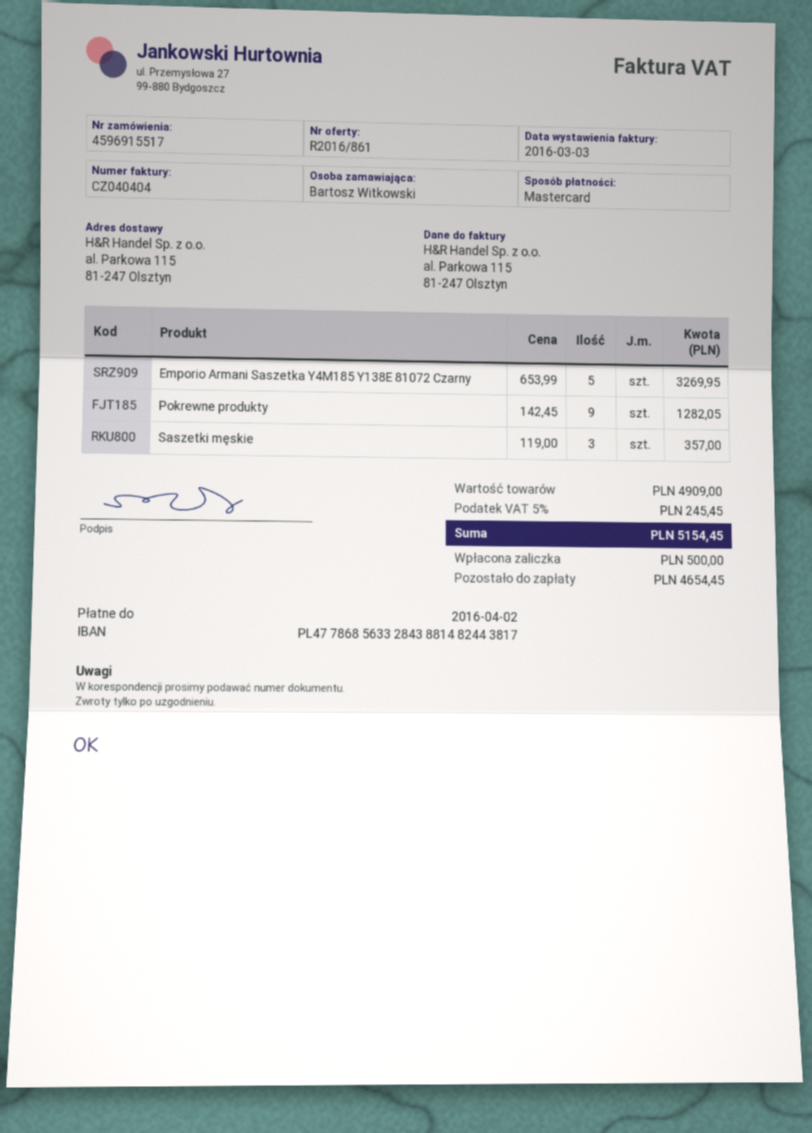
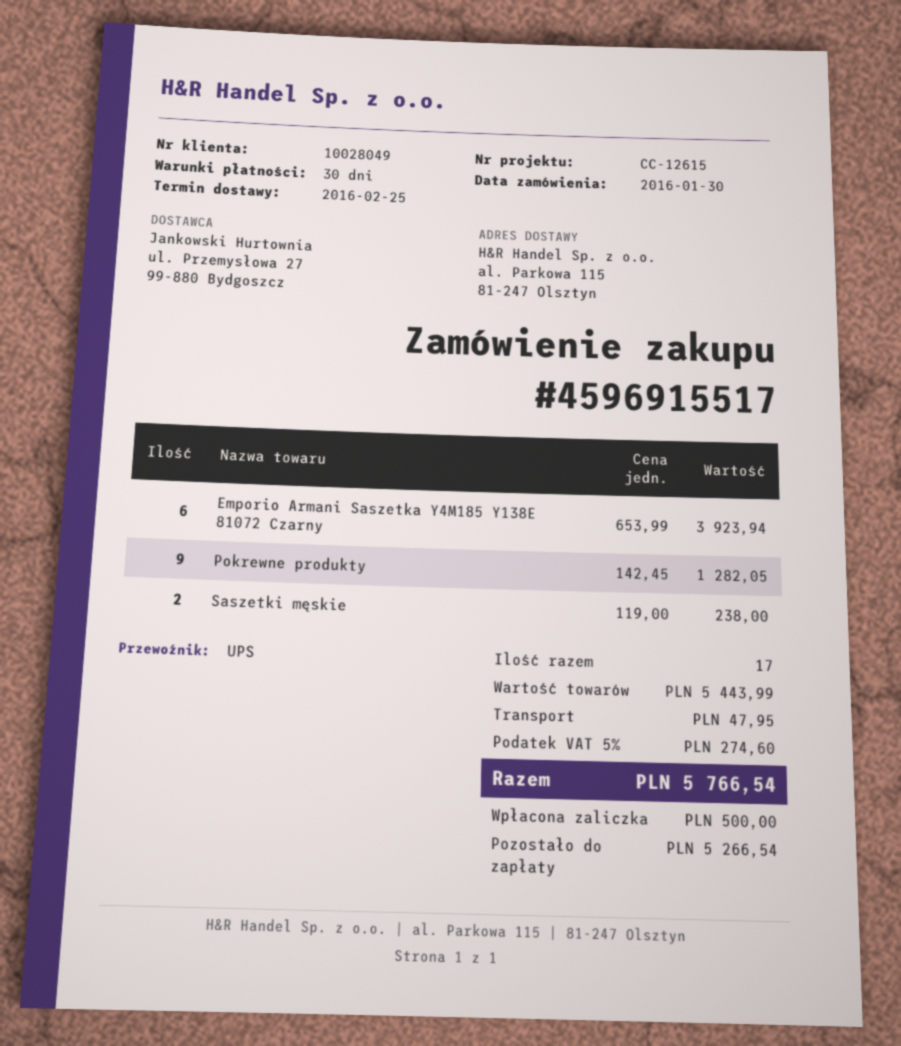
Emporio Armani Saszetka Y4M185 Y138E 81072 Czarny: 5 x 653.99 = 3269.95 -> 6 x 653.99 = 3923.94
Saszetki męskie: 3 x 119.00 = 357.00 -> 2 x 119.00 = 238.00
subtotal: 4909.00 -> 5443.99
shipping: none -> 47.95
tax: 5% = 245.45 -> 5% = 274.60
total: 5154.45 -> 5766.54
balance: 4654.45 -> 5266.54

